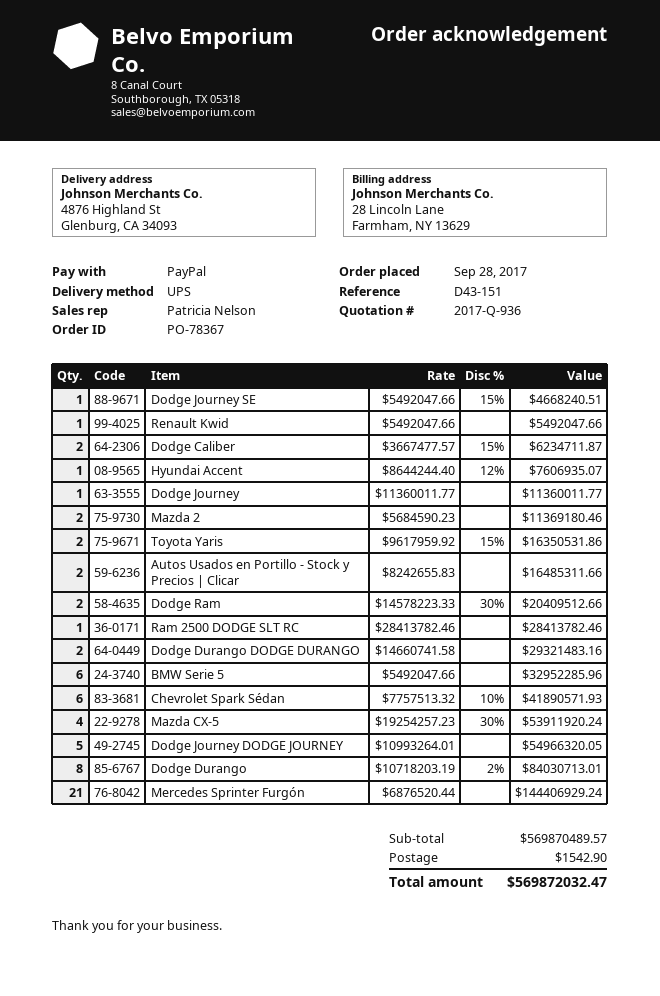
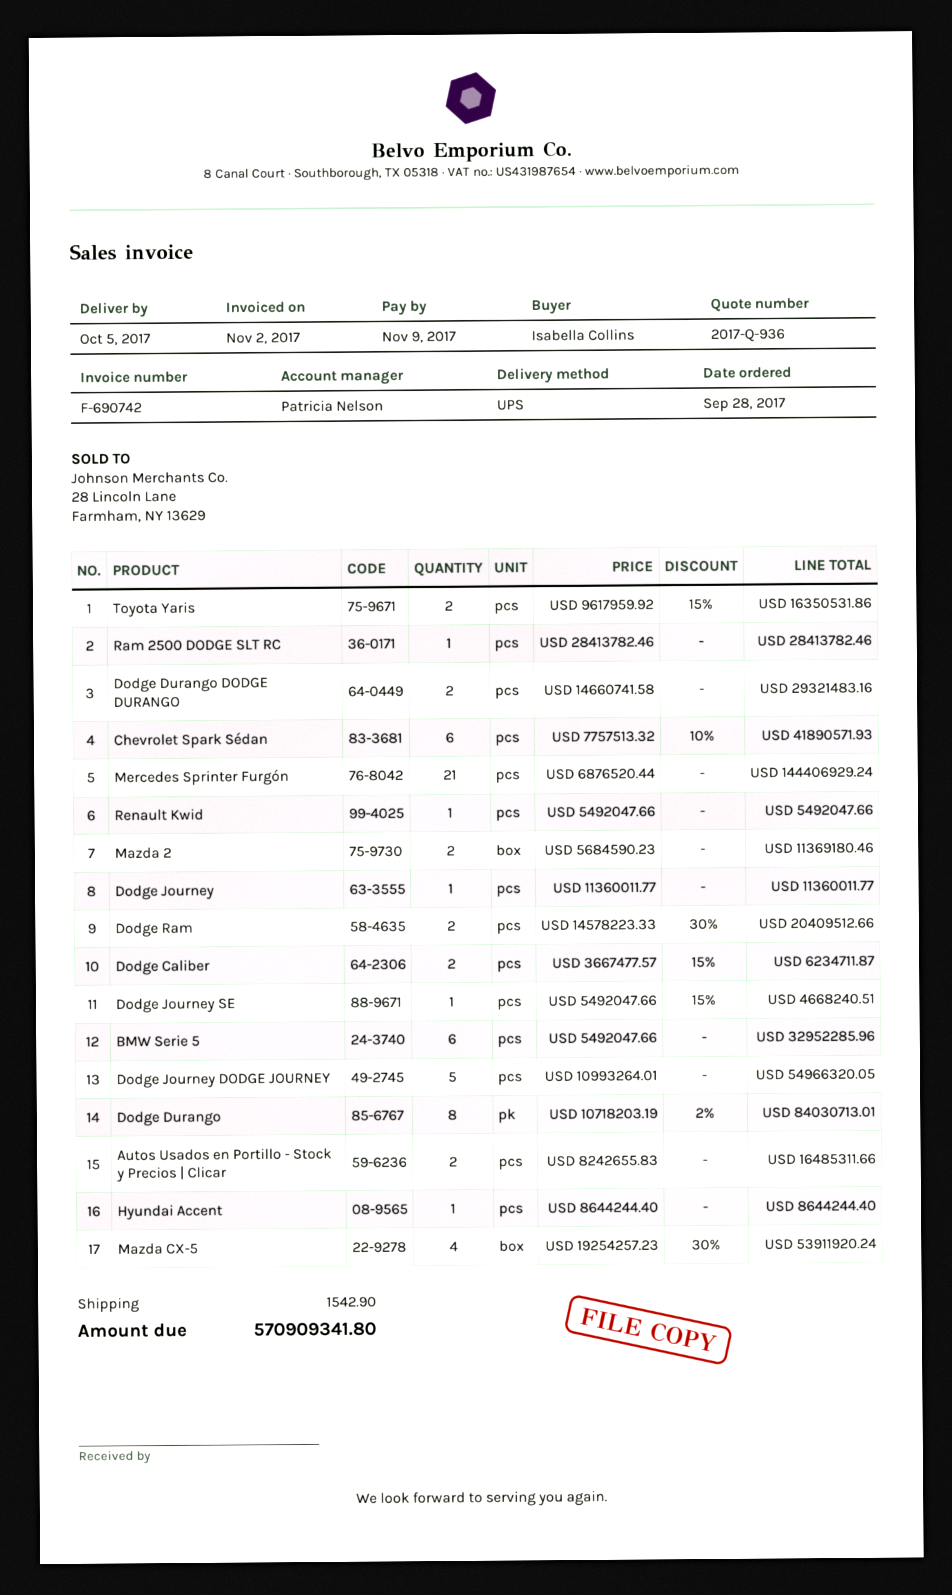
Hyundai Accent: 1 x 8644244.40 - 12% = 7606935.07 -> 1 x 8644244.40 = 8644244.40
total: 569872032.47 -> 570909341.80

